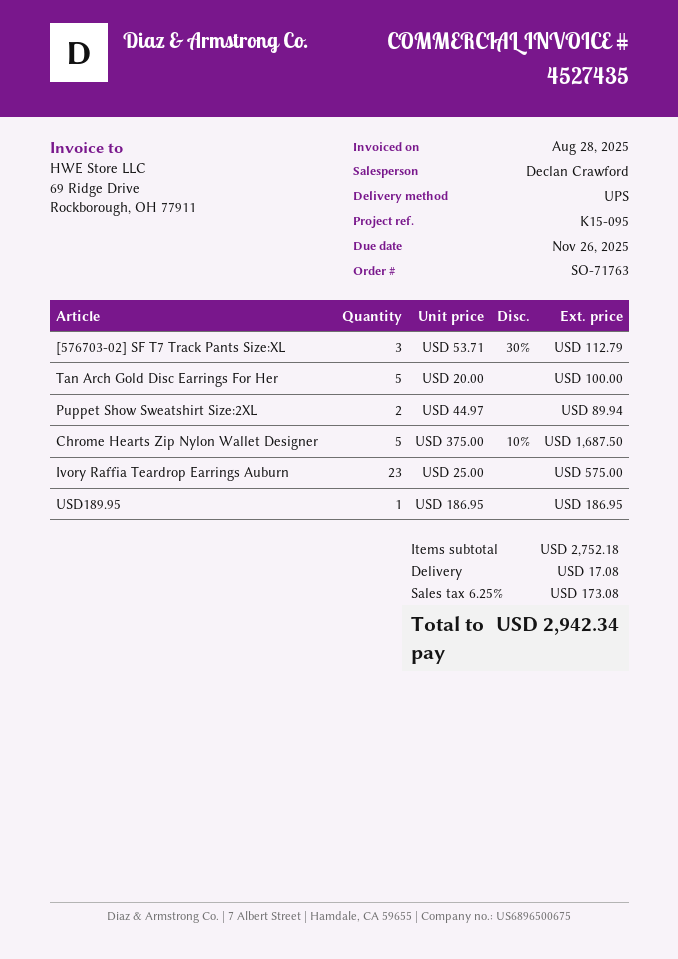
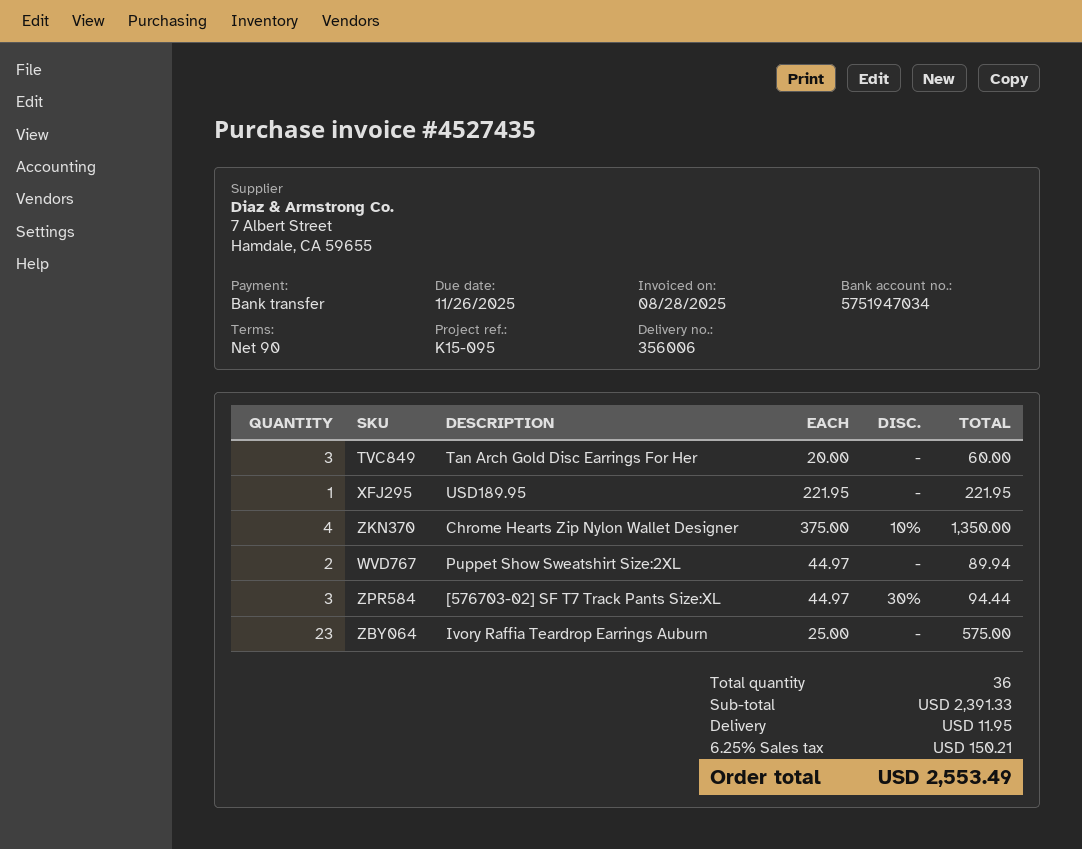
[576703-02] SF T7 Track Pants Size:XL: 3 x 53.71 - 30% = 112.79 -> 3 x 44.97 - 30% = 94.44
Tan Arch Gold Disc Earrings For Her: 5 x 20.00 = 100.00 -> 3 x 20.00 = 60.00
Chrome Hearts Zip Nylon Wallet Designer: 5 x 375.00 - 10% = 1687.50 -> 4 x 375.00 - 10% = 1350.00
USD189.95: 1 x 186.95 = 186.95 -> 1 x 221.95 = 221.95
subtotal: 2752.18 -> 2391.33
shipping: 17.08 -> 11.95
tax: 6.25% = 173.08 -> 6.25% = 150.21
total: 2942.34 -> 2553.49

